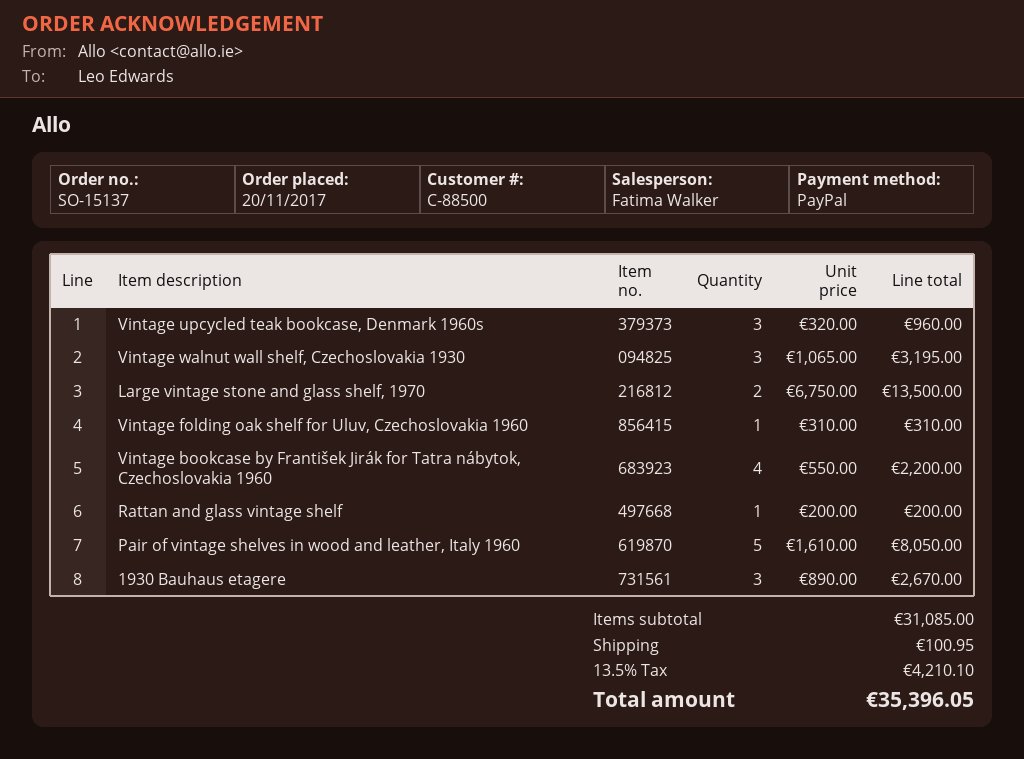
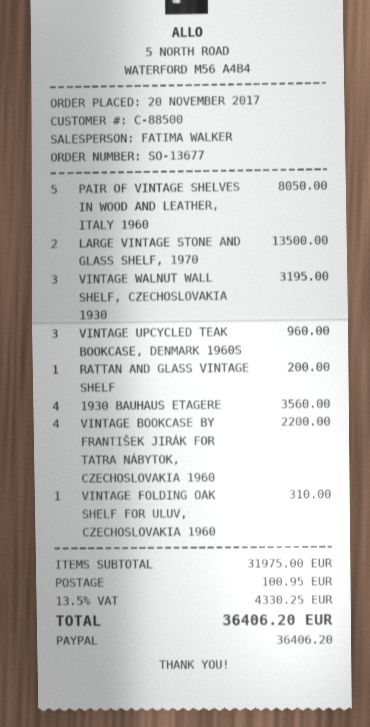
order number: SO-15137 -> SO-13677
1930 Bauhaus etagere: 3 for 2670.00 -> 4 for 3560.00
subtotal: 31085.00 -> 31975.00
tax: 13.5% = 4210.10 -> 13.5% = 4330.25
total: 35396.05 -> 36406.20

